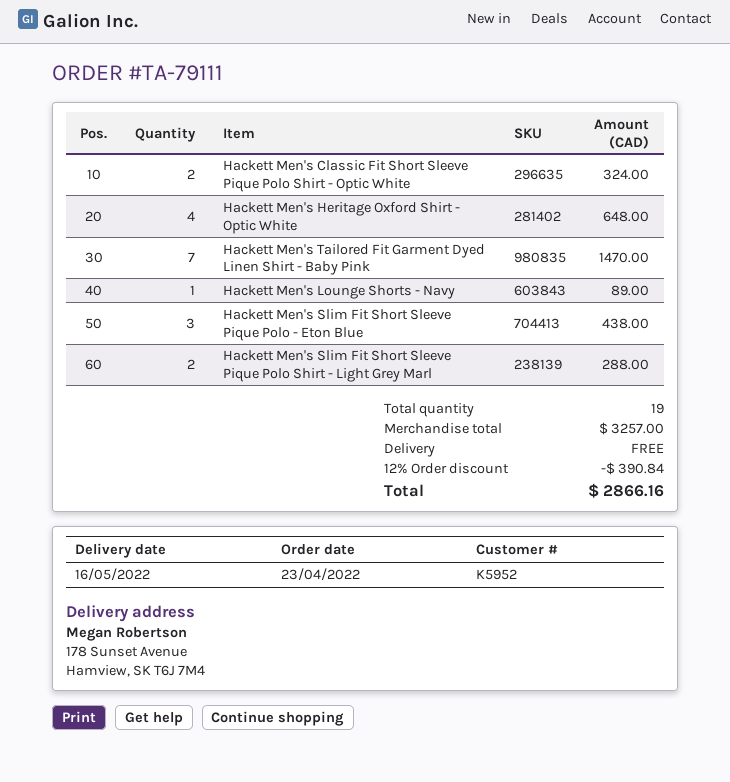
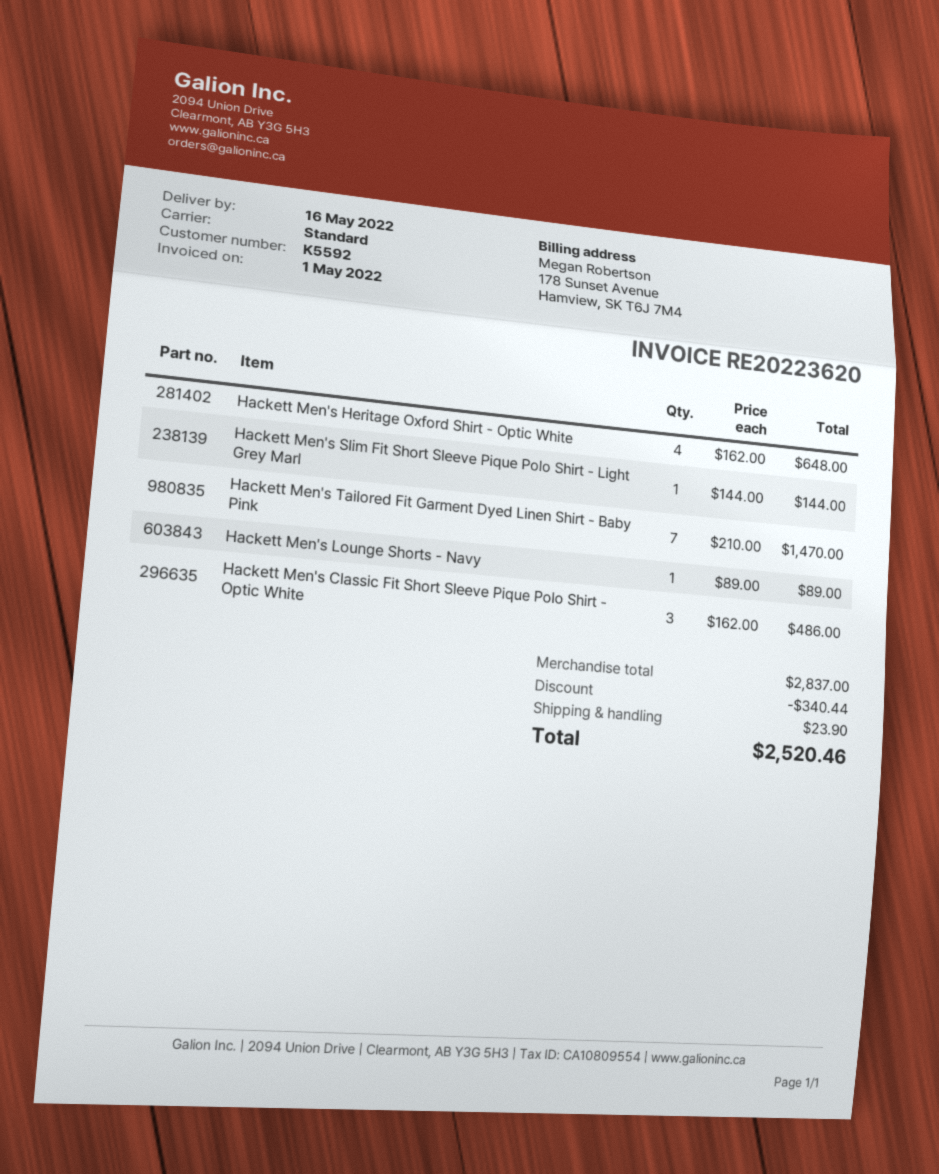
customer number: K5952 -> K5592
Hackett Men's Classic Fit Short Sleeve Pique Polo Shirt - Optic White: 2 for 324.00 -> 3 for 486.00
Hackett Men's Slim Fit Short Sleeve Pique Polo - Eton Blue: 3 for 438.00 -> none
Hackett Men's Slim Fit Short Sleeve Pique Polo Shirt - Light Grey Marl: 2 for 288.00 -> 1 for 144.00
subtotal: 3257.00 -> 2837.00
discount: 390.84 -> 340.44
shipping: 0.00 -> 23.90
total: 2866.16 -> 2520.46

